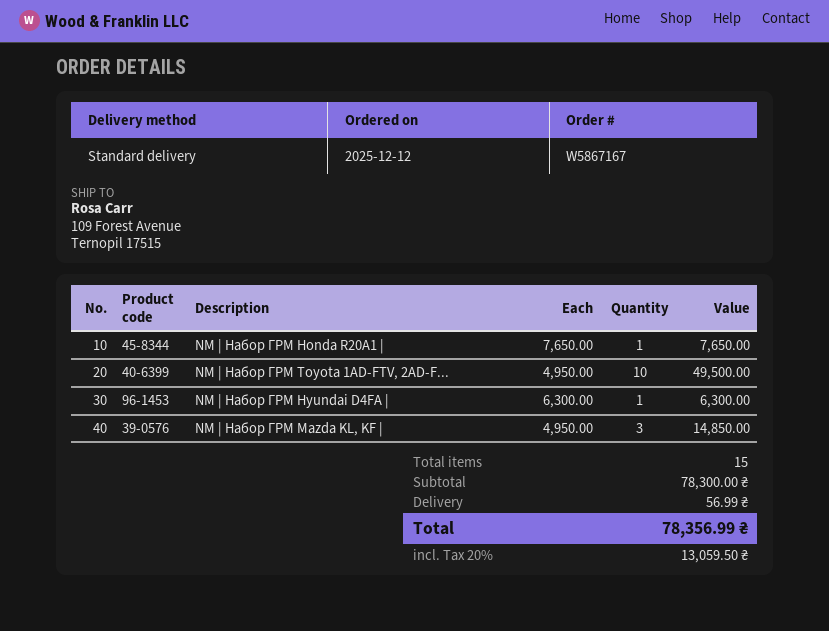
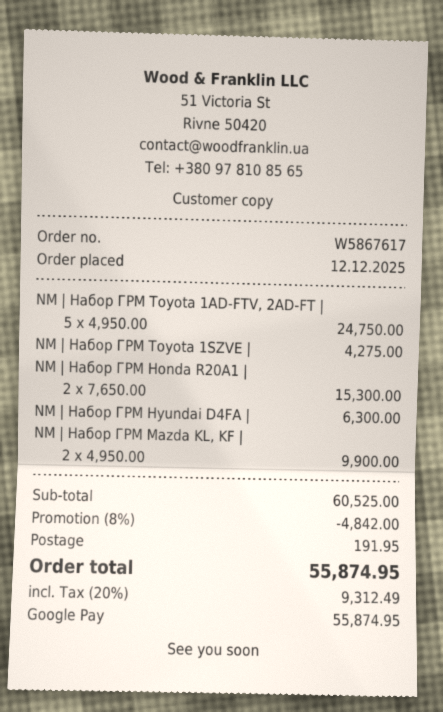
order number: W5867167 -> W5867617
NM | Набор ГРМ Honda R20A1 |: 1 x 7650.00 = 7650.00 -> 2 x 7650.00 = 15300.00
NM | Набор ГРМ Toyota 1AD-FTV, 2AD-F...: 10 x 4950.00 = 49500.00 -> 5 x 4950.00 = 24750.00
NM | Набор ГРМ Mazda KL, KF |: 3 x 4950.00 = 14850.00 -> 2 x 4950.00 = 9900.00
NM | Набор ГРМ Toyota 1SZVE |: none -> 1 x 4275.00 = 4275.00
subtotal: 78300.00 -> 60525.00
discount: none -> 8% = 4842.00
shipping: 56.99 -> 191.95
tax: 20% = 13059.50 -> 20% = 9312.49
total: 78356.99 -> 55874.95

